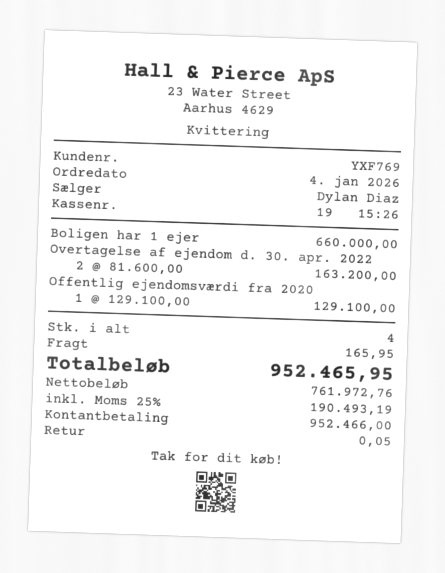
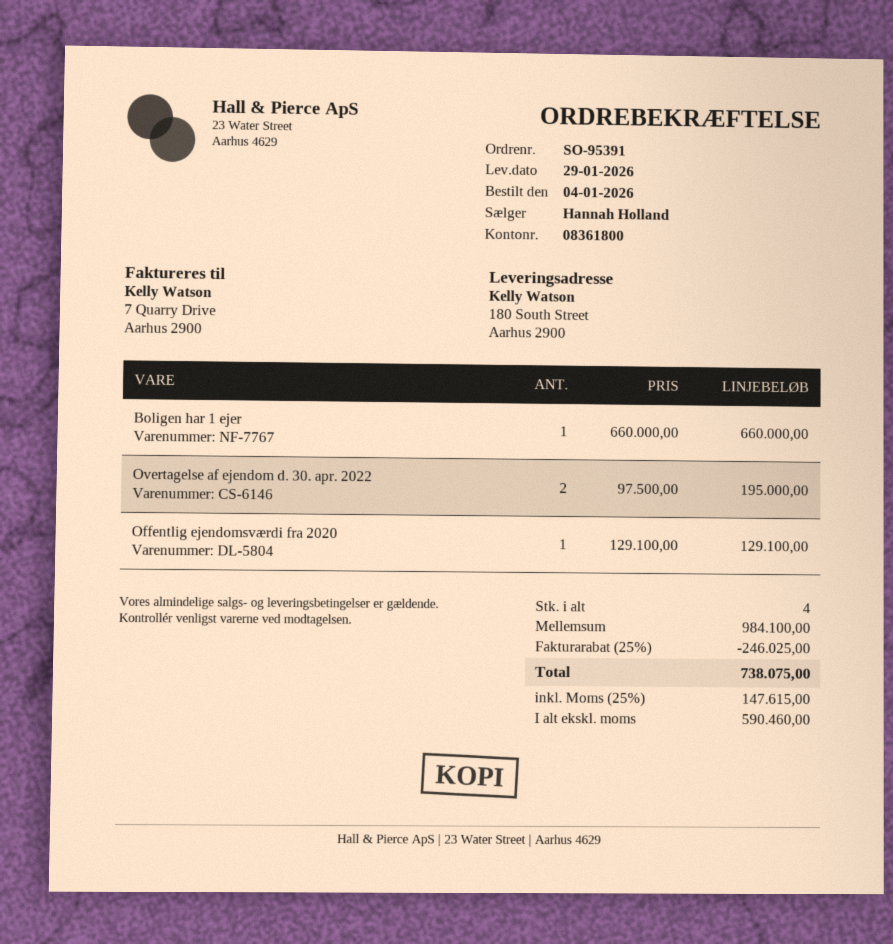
sales rep: Dylan Diaz -> Hannah Holland
Overtagelse af ejendom d. 30. apr. 2022: 2 x 81600.00 = 163200.00 -> 2 x 97500.00 = 195000.00
discount: none -> 25% = 246025.00
shipping: 165.95 -> none
net: 761972.76 -> 590460.00
tax: 25% = 190493.19 -> 25% = 147615.00
total: 952465.95 -> 738075.00

